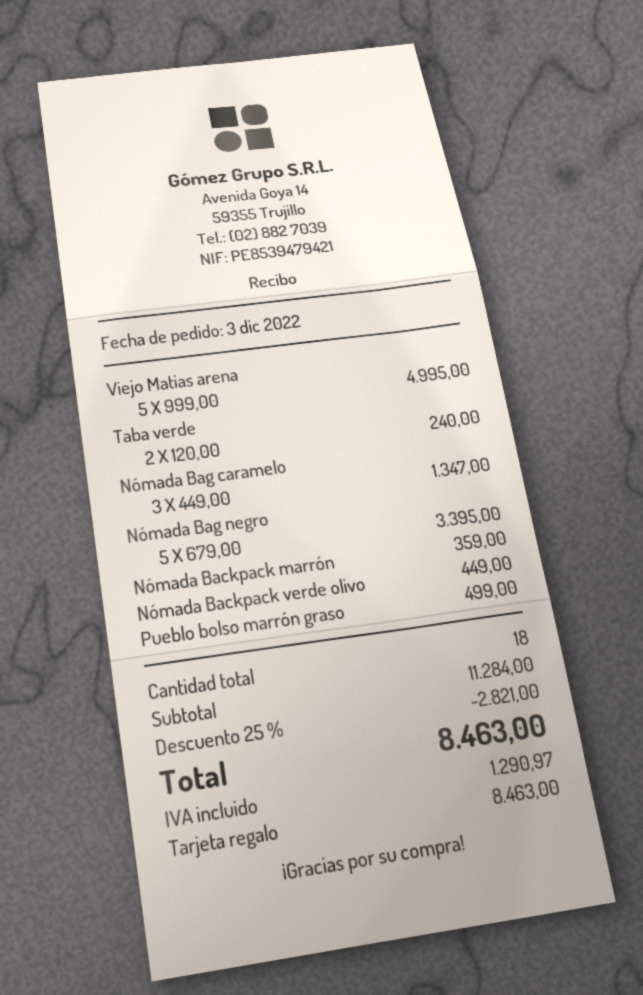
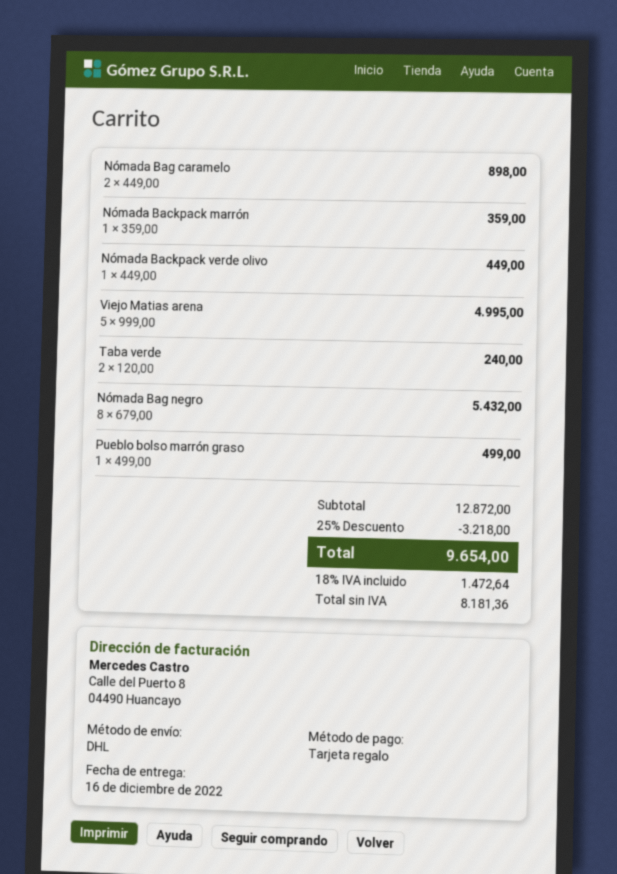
Nómada Bag caramelo: 3 x 449.00 = 1347.00 -> 2 x 449.00 = 898.00
Nómada Bag negro: 5 x 679.00 = 3395.00 -> 8 x 679.00 = 5432.00
subtotal: 11284.00 -> 12872.00
discount: 25% = 2821.00 -> 25% = 3218.00
tax: 1290.97 -> 1472.64
total: 8463.00 -> 9654.00

